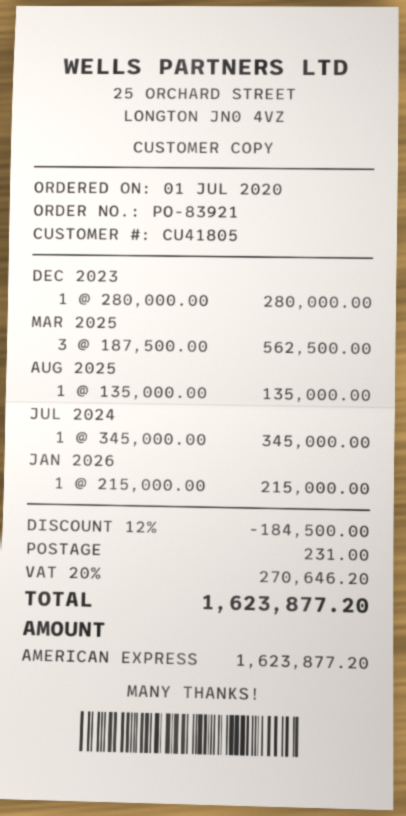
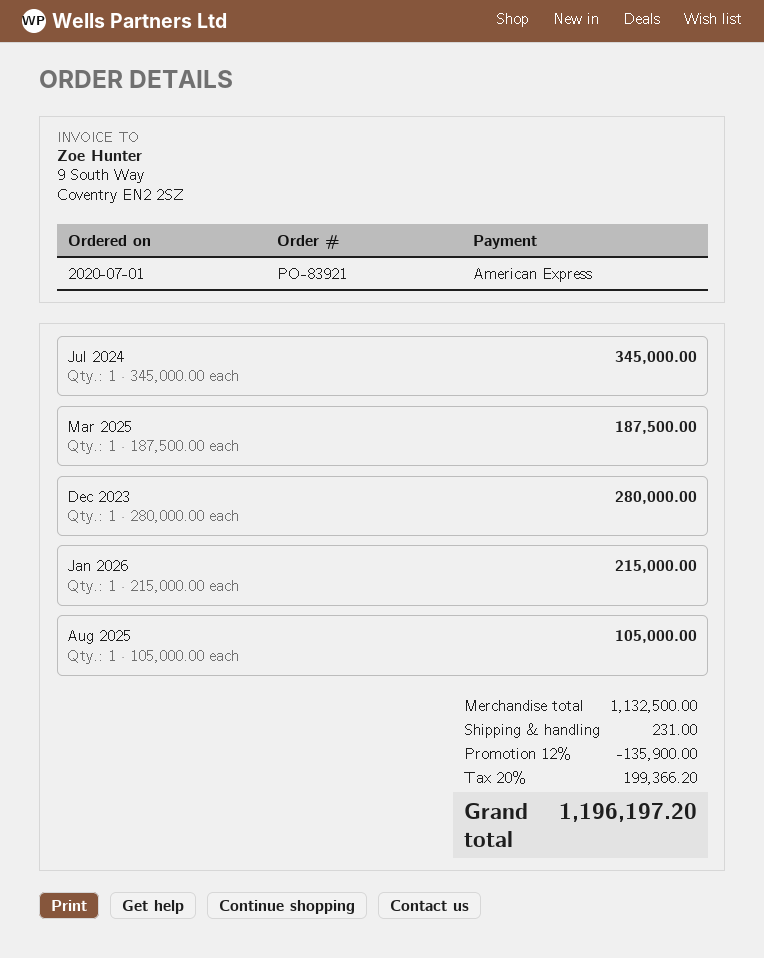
MAR 2025: 3 x 187500.00 = 562500.00 -> 1 x 187500.00 = 187500.00
AUG 2025: 1 x 135000.00 = 135000.00 -> 1 x 105000.00 = 105000.00
discount: 12% = 184500.00 -> 12% = 135900.00
tax: 20% = 270646.20 -> 20% = 199366.20
total: 1623877.20 -> 1196197.20

